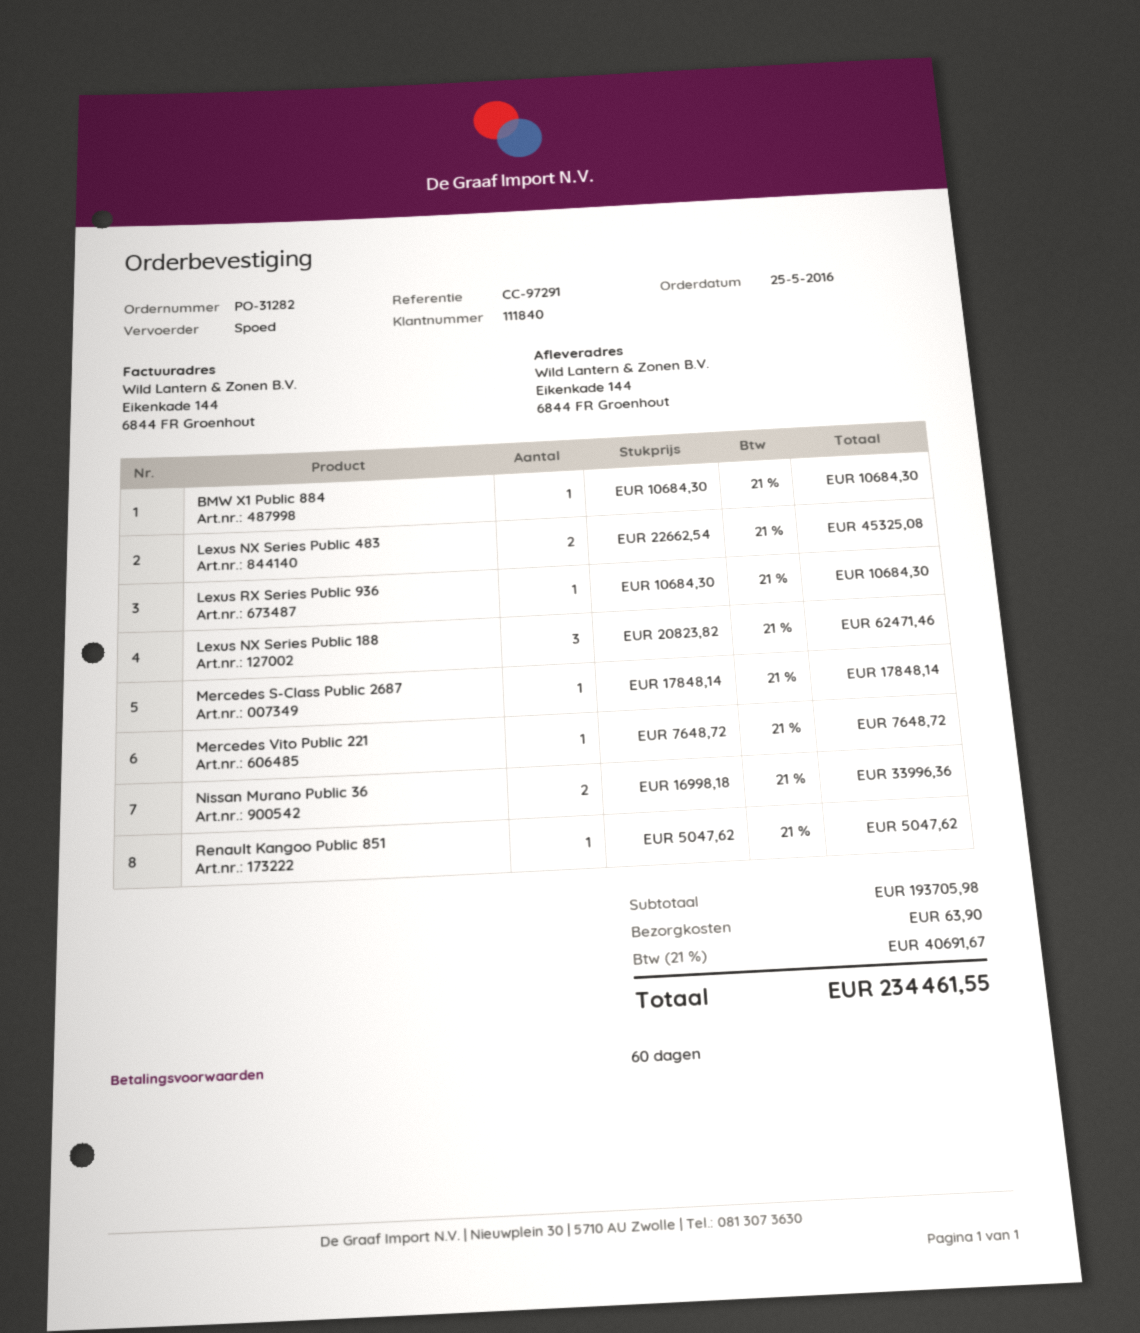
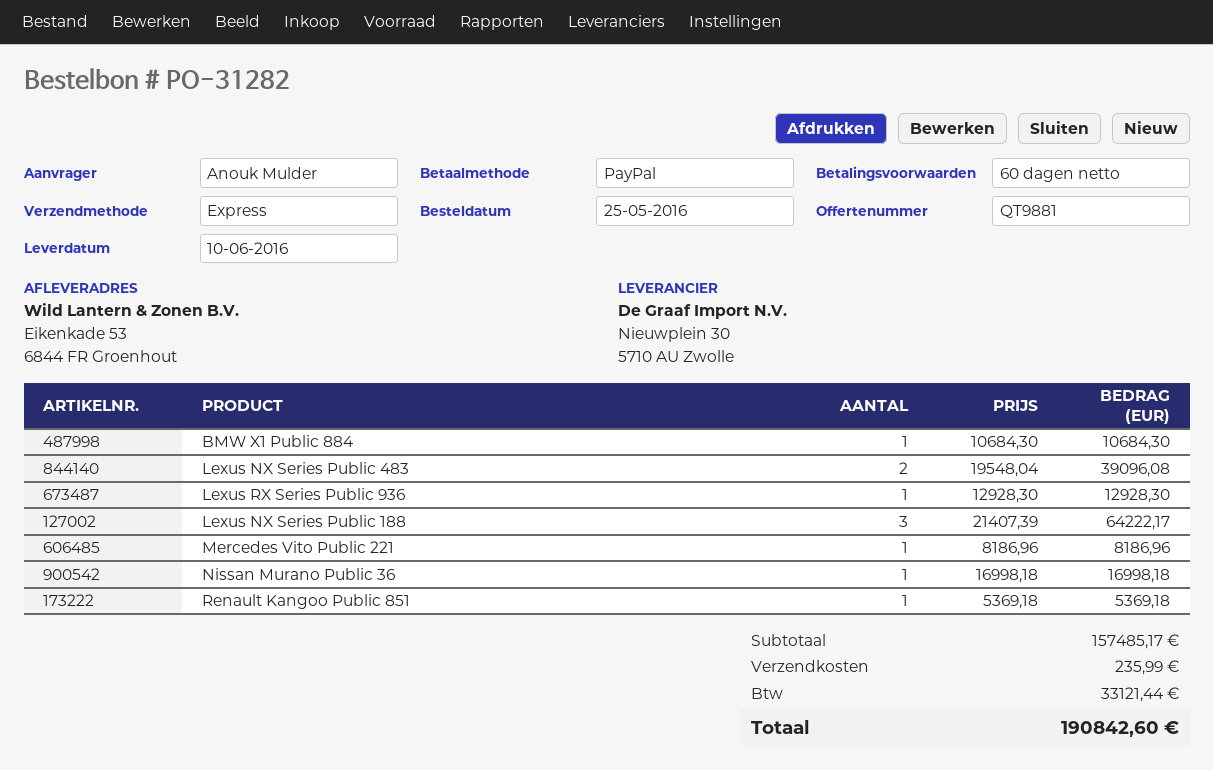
ship to: Eikenkade 144, 6844 FR Groenhout -> Eikenkade 53, 6844 FR Groenhout
Lexus NX Series Public 483: 2 x 22662.54 = 45325.08 -> 2 x 19548.04 = 39096.08
Lexus RX Series Public 936: 1 x 10684.30 = 10684.30 -> 1 x 12928.30 = 12928.30
Lexus NX Series Public 188: 3 x 20823.82 = 62471.46 -> 3 x 21407.39 = 64222.17
Mercedes S-Class Public 2687: 1 x 17848.14 = 17848.14 -> none
Mercedes Vito Public 221: 1 x 7648.72 = 7648.72 -> 1 x 8186.96 = 8186.96
Nissan Murano Public 36: 2 x 16998.18 = 33996.36 -> 1 x 16998.18 = 16998.18
Renault Kangoo Public 851: 1 x 5047.62 = 5047.62 -> 1 x 5369.18 = 5369.18
subtotal: 193705.98 -> 157485.17
shipping: 63.90 -> 235.99
tax: 40691.67 -> 33121.44
total: 234461.55 -> 190842.60

